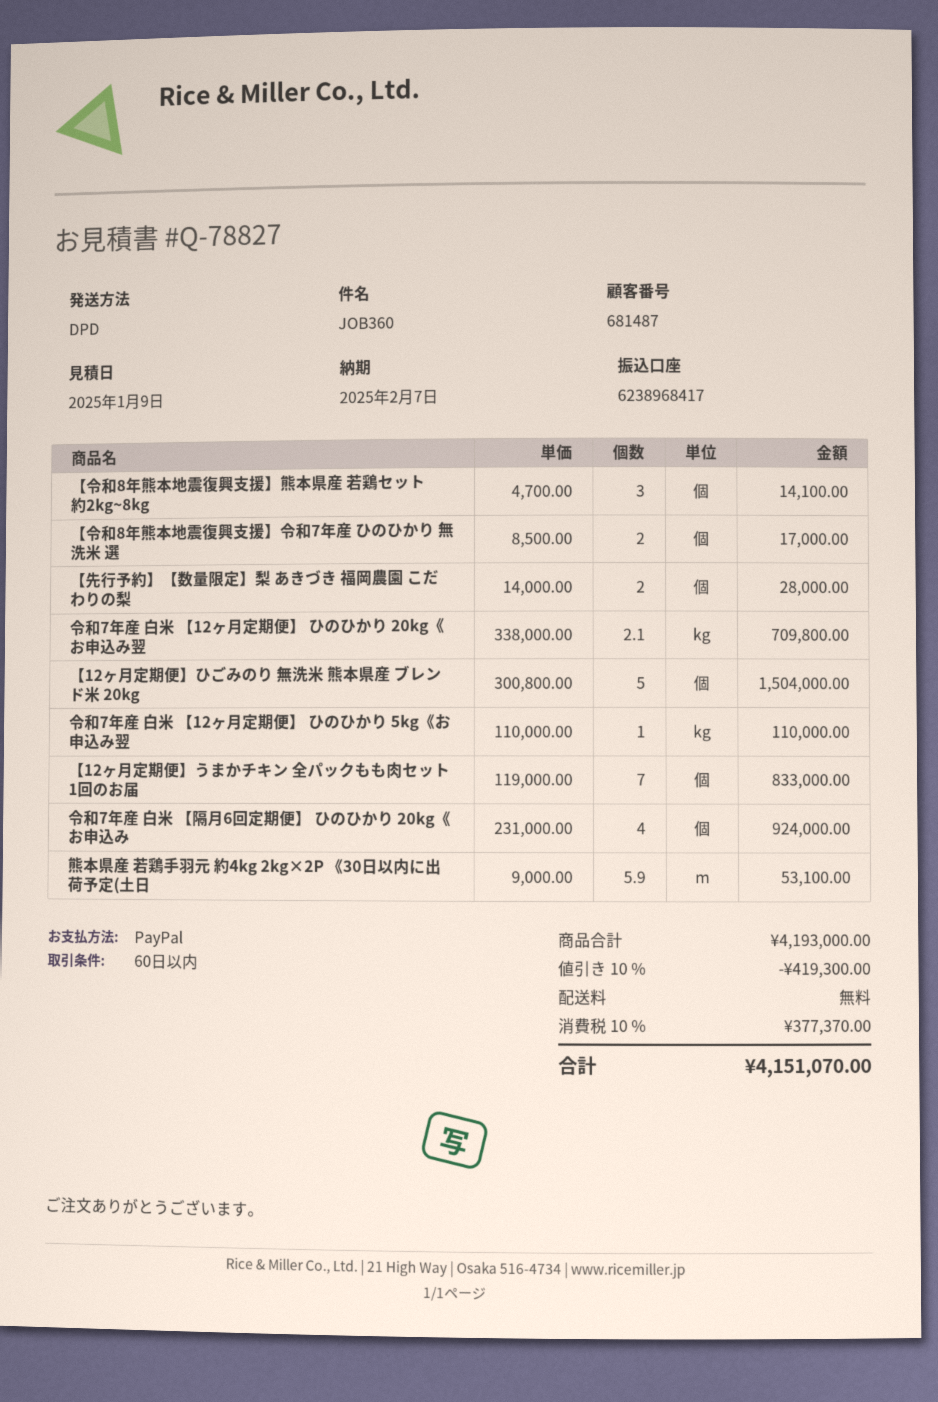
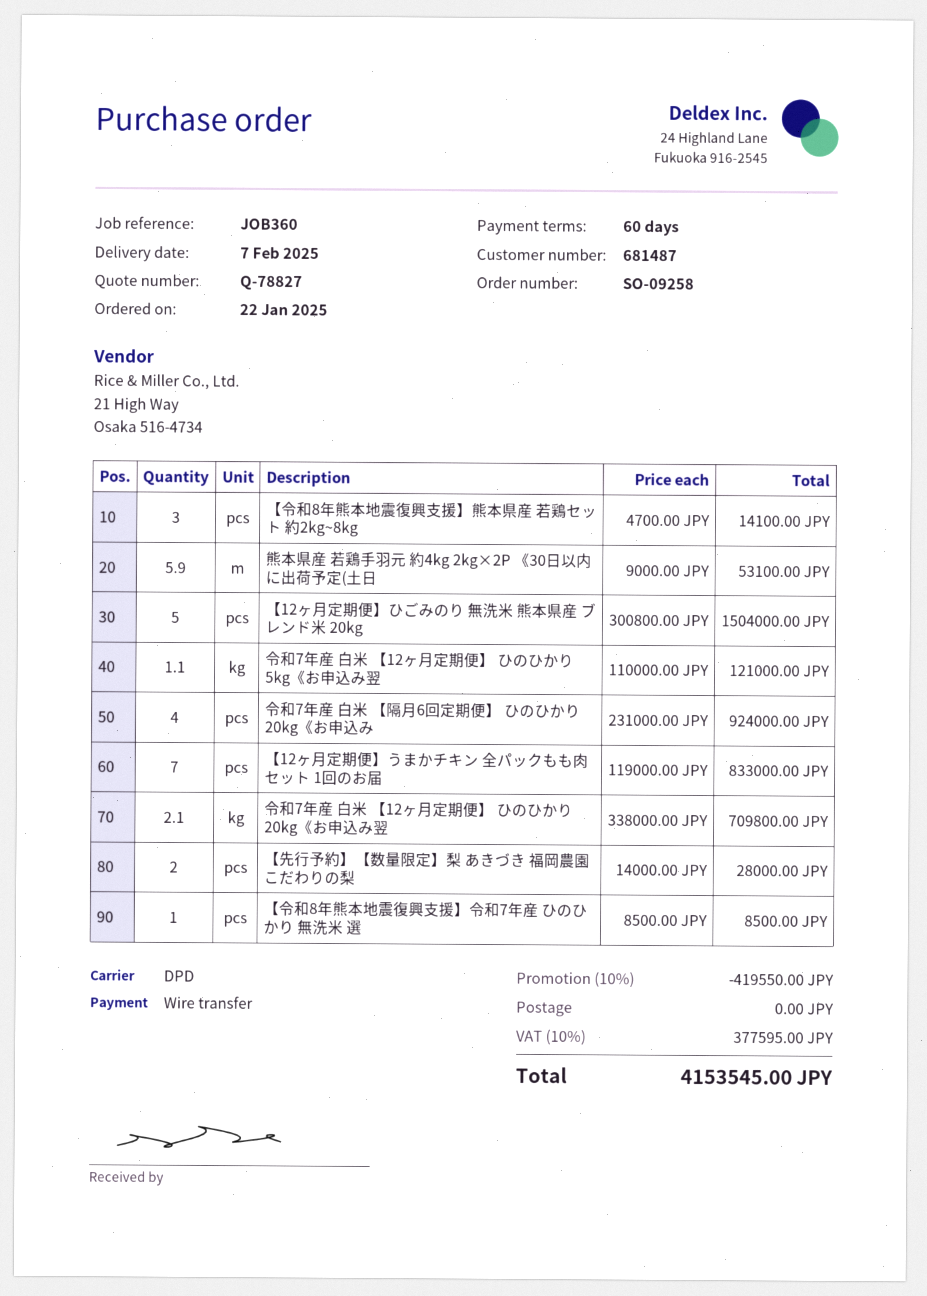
payment method: PayPal -> bank transfer
【令和8年熊本地震復興支援】令和7年産 ひのひかり 無洗米 選: 2 x 8500.00 = 17000.00 -> 1 x 8500.00 = 8500.00
令和7年産 白米 【12ヶ月定期便】 ひのひかり 5kg《お申込み翌: 1 x 110000.00 = 110000.00 -> 1.1 x 110000.00 = 121000.00
discount: 10% = 419300.00 -> 10% = 419550.00
tax: 10% = 377370.00 -> 10% = 377595.00
total: 4151070.00 -> 4153545.00

